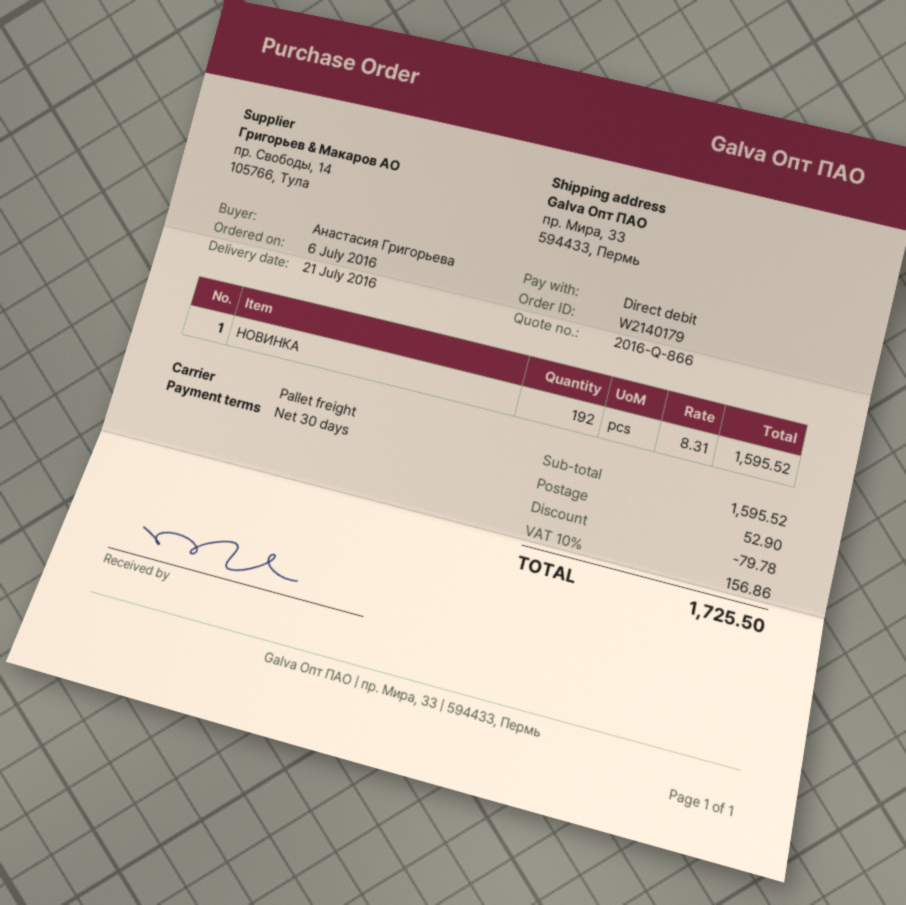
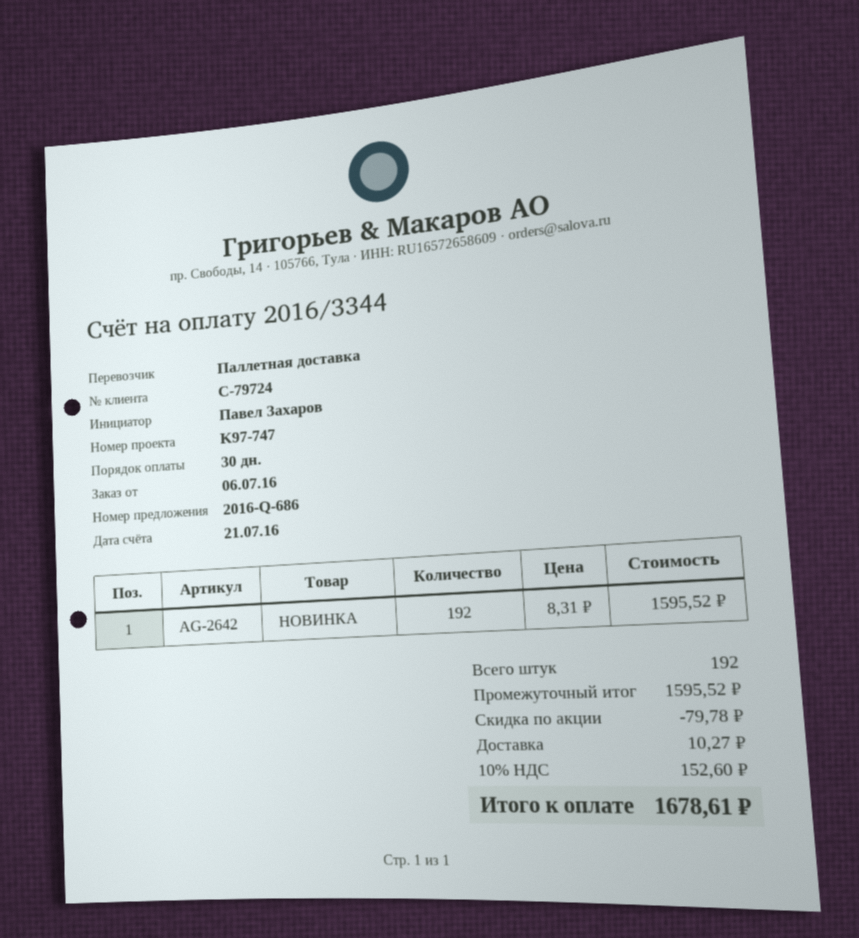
quote number: 2016-Q-866 -> 2016-Q-686
ordered by: Анастасия Григорьева -> Павел Захаров
shipping: 52.90 -> 10.27
tax: 10% = 156.86 -> 10% = 152.60
total: 1725.50 -> 1678.61

